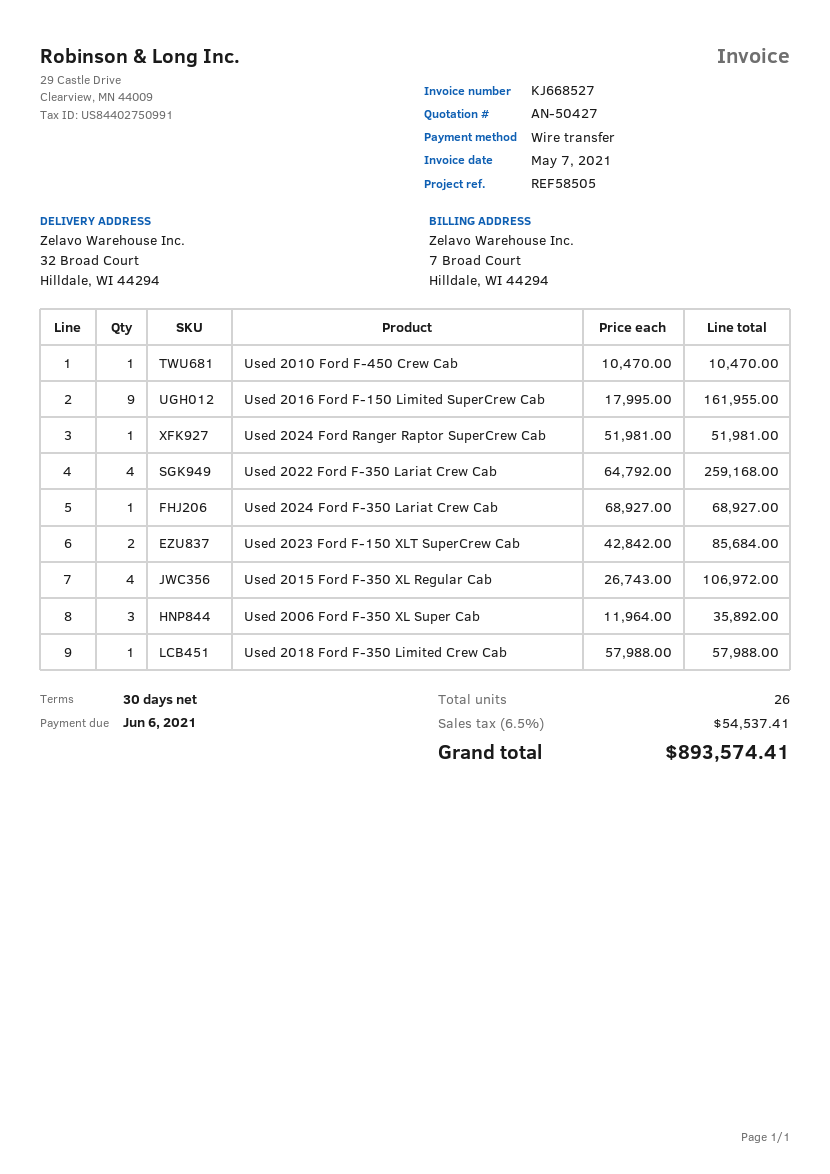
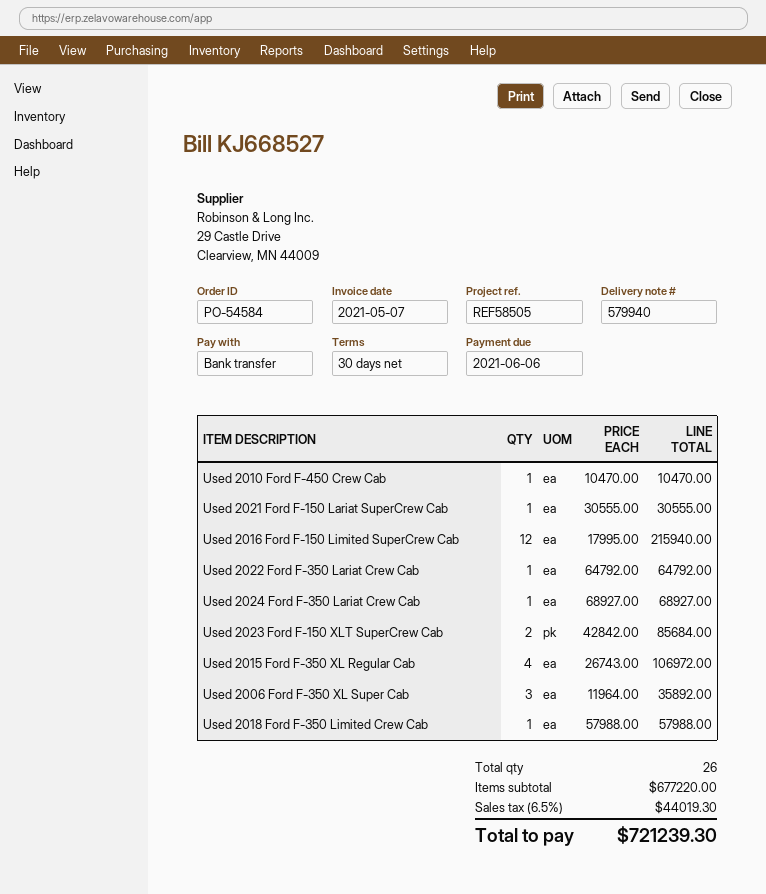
Used 2016 Ford F-150 Limited SuperCrew Cab: 9 x 17995.00 = 161955.00 -> 12 x 17995.00 = 215940.00
Used 2024 Ford Ranger Raptor SuperCrew Cab: 1 x 51981.00 = 51981.00 -> none
Used 2022 Ford F-350 Lariat Crew Cab: 4 x 64792.00 = 259168.00 -> 1 x 64792.00 = 64792.00
Used 2021 Ford F-150 Lariat SuperCrew Cab: none -> 1 x 30555.00 = 30555.00
tax: 6.5% = 54537.41 -> 6.5% = 44019.30
total: 893574.41 -> 721239.30

